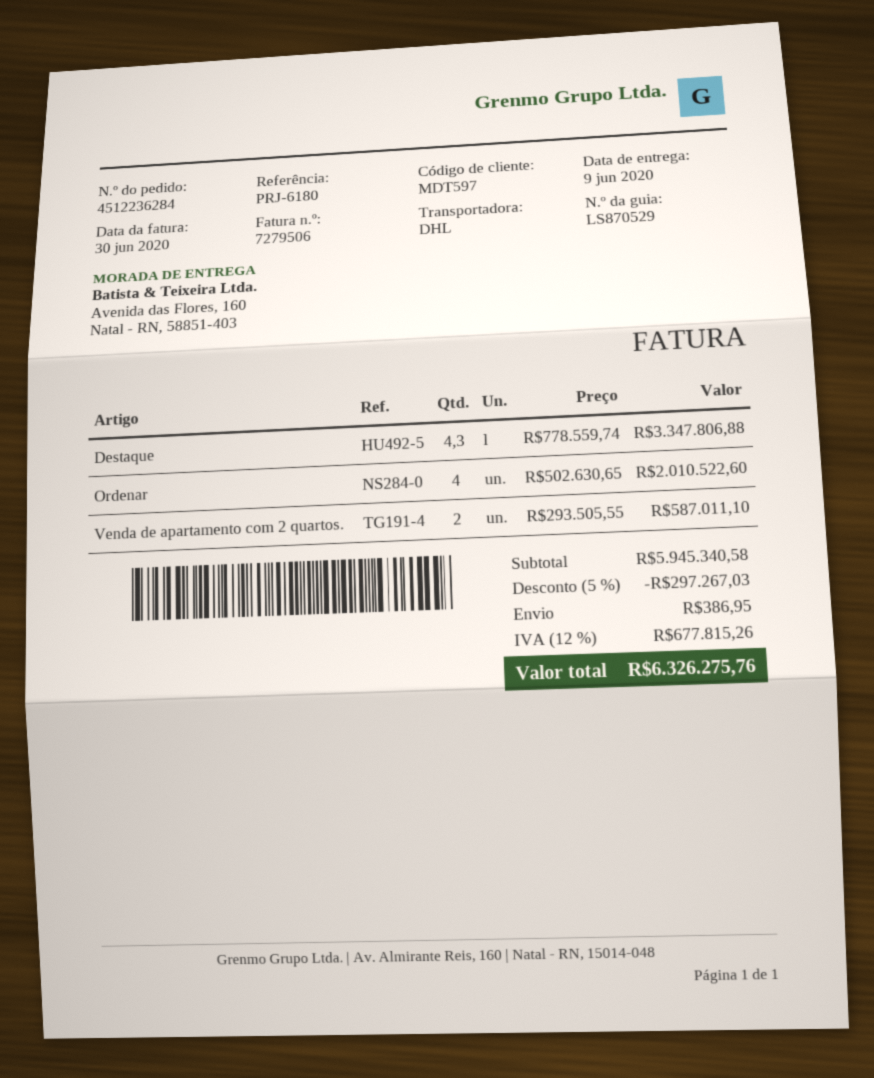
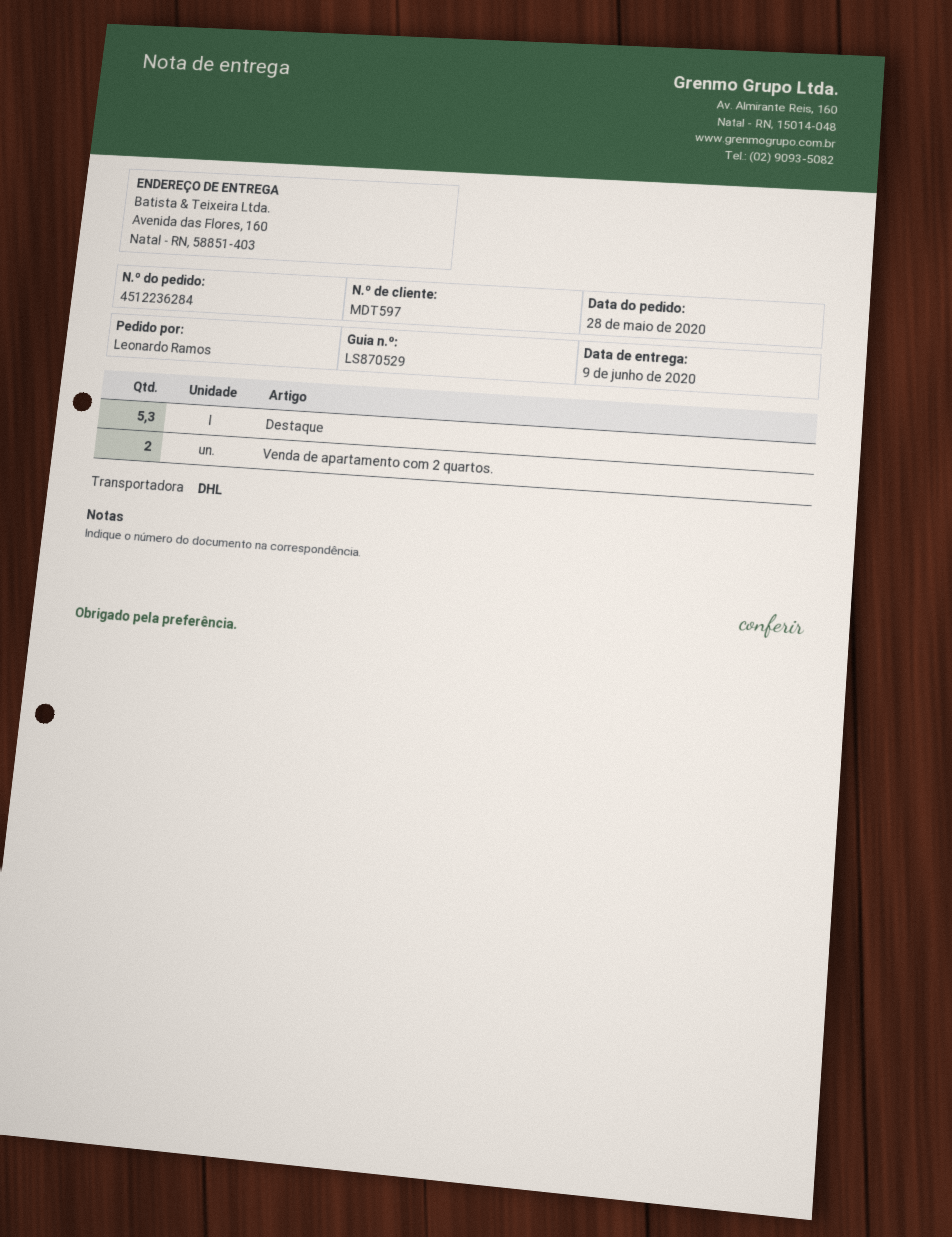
Destaque: 4.3 -> 5.3
Ordenar: 4 -> none

